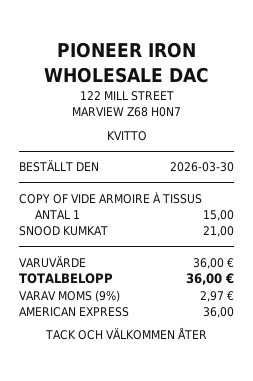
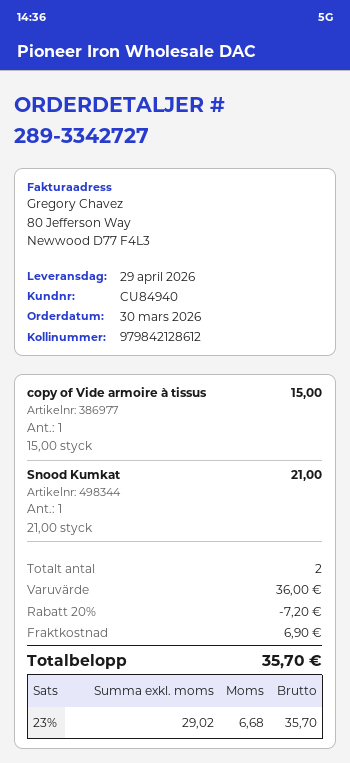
discount: none -> 20% = 7.20
shipping: none -> 6.90
tax: 9% = 2.97 -> 23% = 6.68
total: 36.00 -> 35.70

